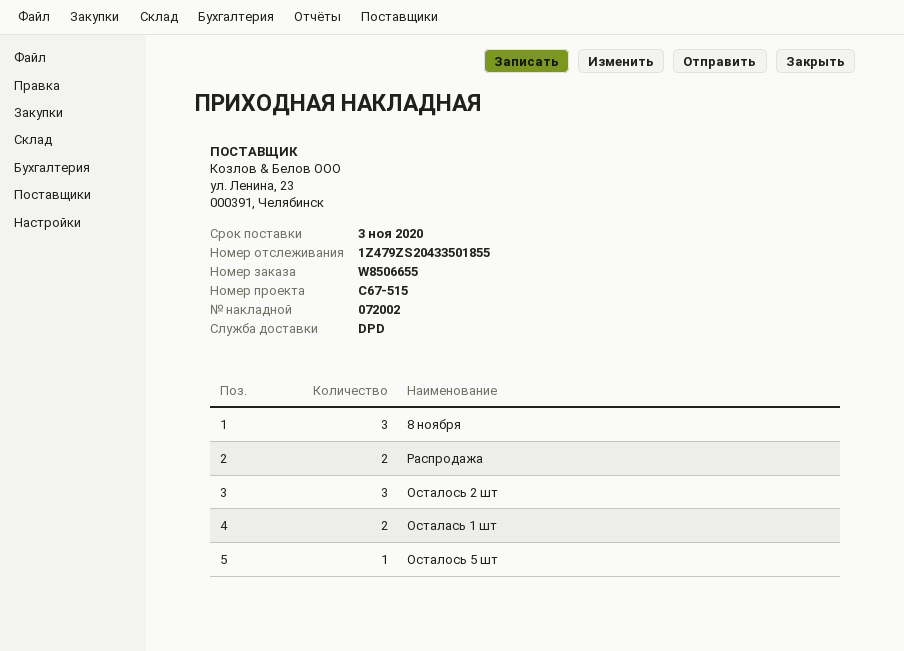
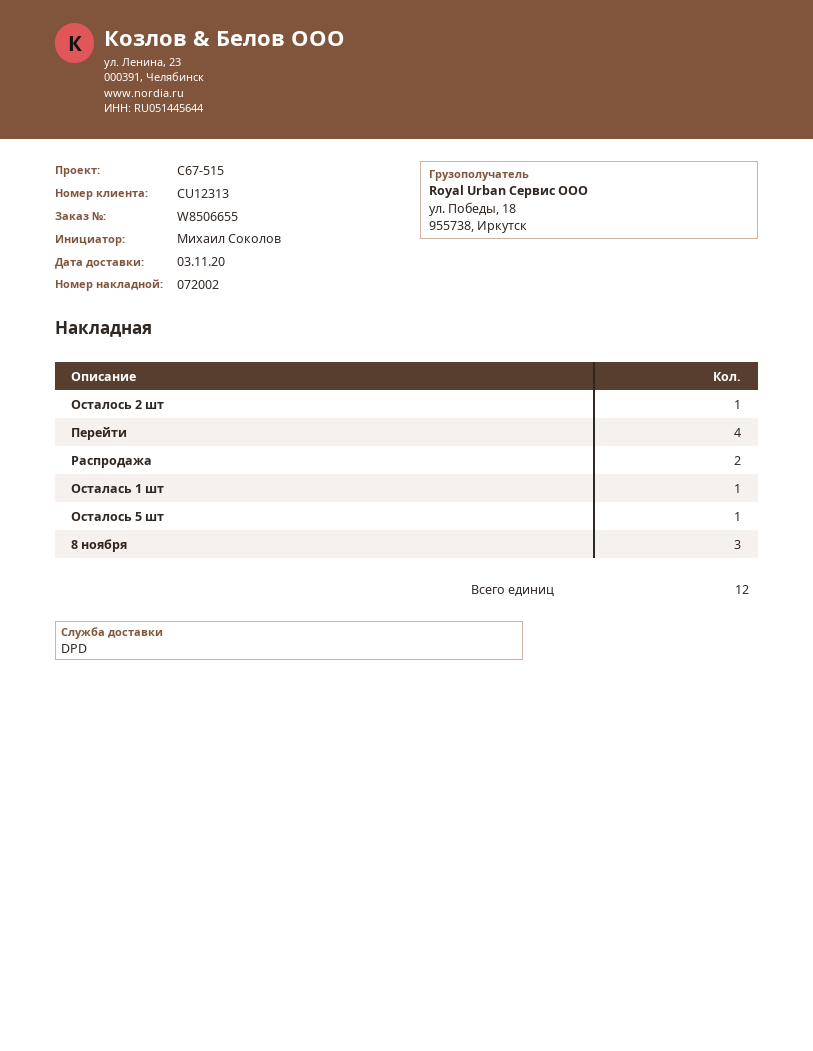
Осталось 2 шт: 3 -> 1
Осталась 1 шт: 2 -> 1
Перейти: none -> 4

